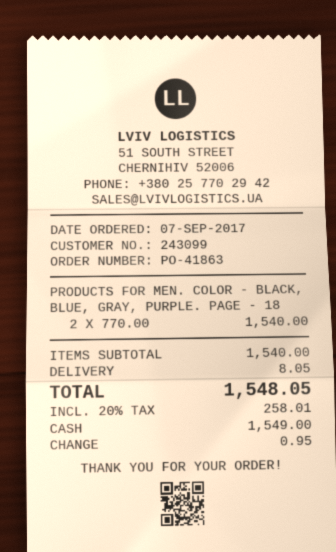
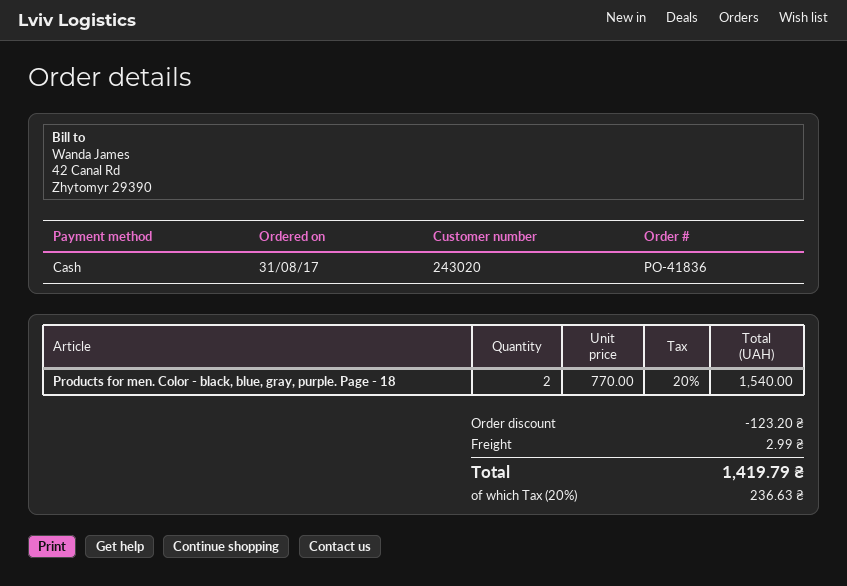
order number: PO-41863 -> PO-41836
order date: 2017-09-07 -> 2017-08-31
customer number: 243099 -> 243020
discount: none -> 123.20
shipping: 8.05 -> 2.99
tax: 20% = 258.01 -> 20% = 236.63
total: 1548.05 -> 1419.79

